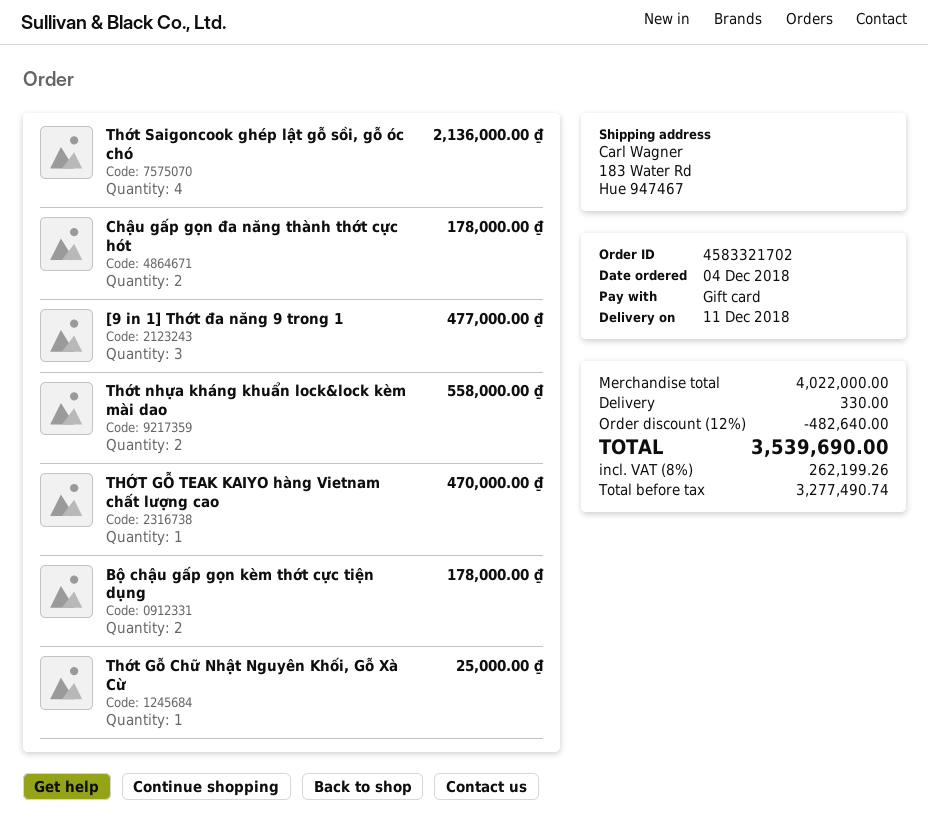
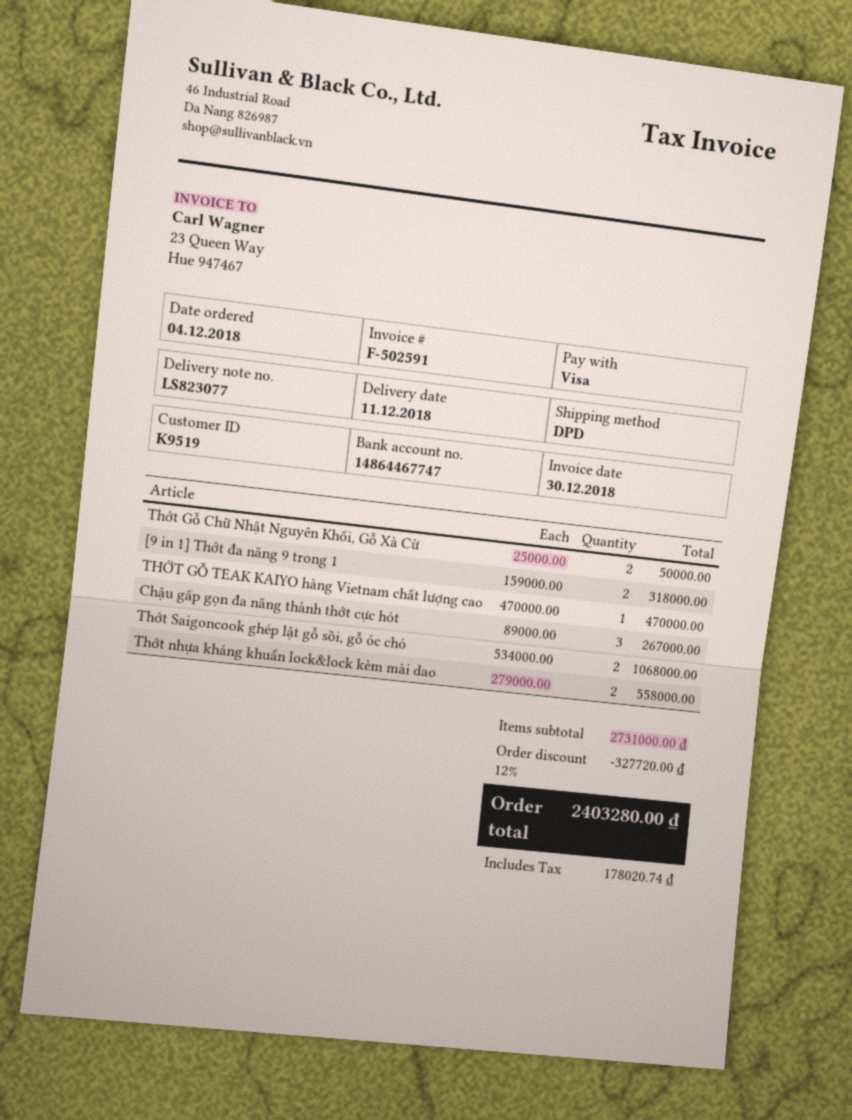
payment method: gift card -> Visa
Thớt Saigoncook ghép lật gỗ sồi, gỗ óc chó: 4 for 2136000.00 -> 2 for 1068000.00
Chậu gấp gọn đa năng thành thớt cực hót: 2 for 178000.00 -> 3 for 267000.00
[9 in 1] Thớt đa năng 9 trong 1: 3 for 477000.00 -> 2 for 318000.00
Bộ chậu gấp gọn kèm thớt cực tiện dụng: 2 for 178000.00 -> none
Thớt Gỗ Chữ Nhật Nguyên Khối, Gỗ Xà Cừ: 1 for 25000.00 -> 2 for 50000.00
subtotal: 4022000.00 -> 2731000.00
discount: 12% = 482640.00 -> 12% = 327720.00
shipping: 330.00 -> none
tax: 262199.26 -> 178020.74
total: 3539690.00 -> 2403280.00

